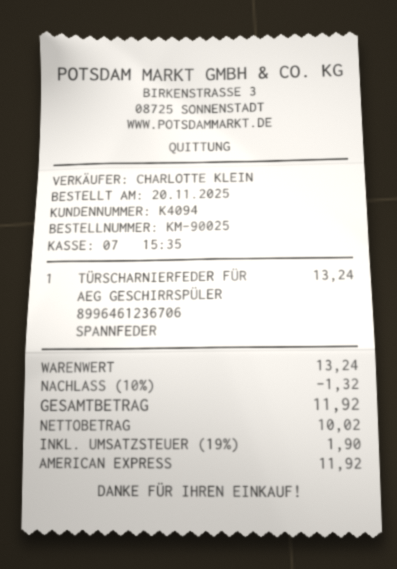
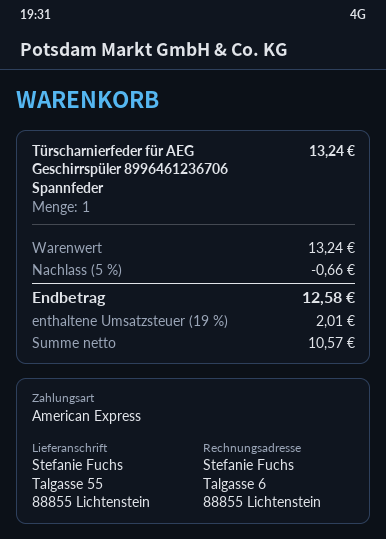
discount: 10% = 1.32 -> 5% = 0.66
net: 10.02 -> 10.57
tax: 19% = 1.90 -> 19% = 2.01
total: 11.92 -> 12.58

